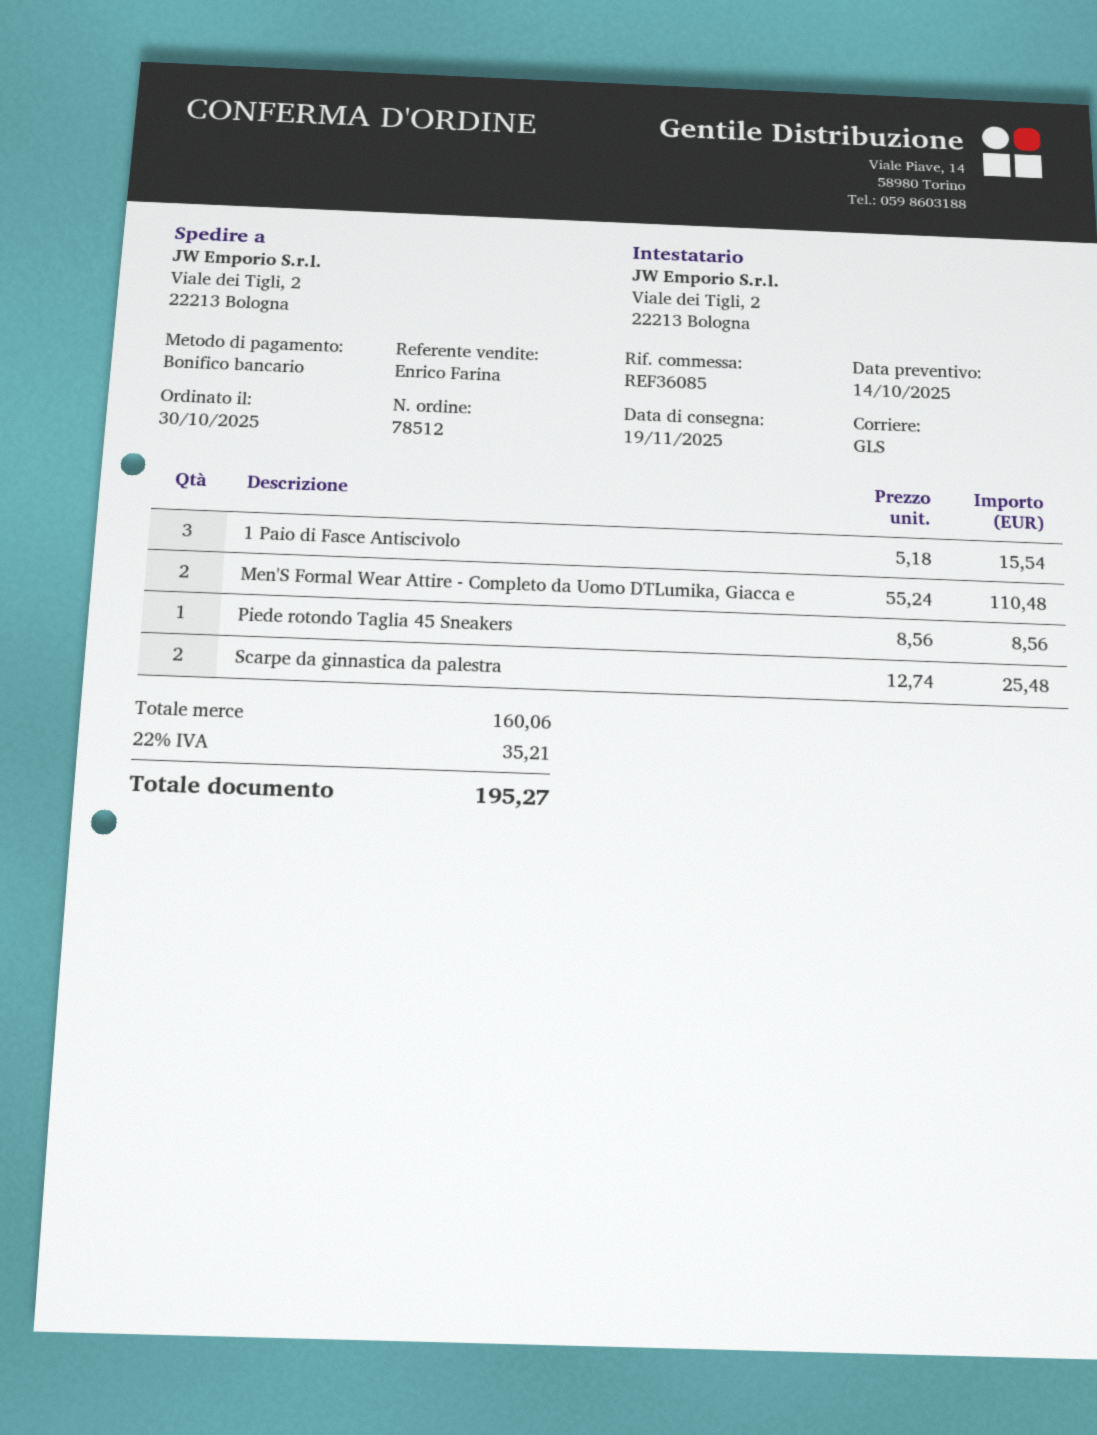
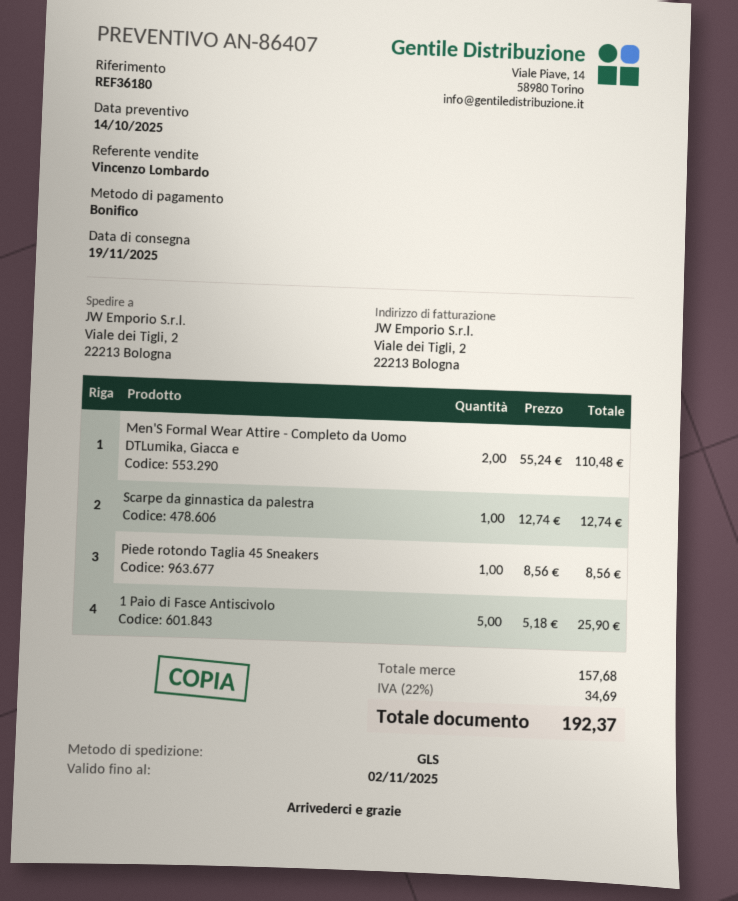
reference: REF36085 -> REF36180
sales rep: Enrico Farina -> Vincenzo Lombardo
1 Paio di Fasce Antiscivolo: 3 x 5.18 = 15.54 -> 5 x 5.18 = 25.90
Scarpe da ginnastica da palestra: 2 x 12.74 = 25.48 -> 1 x 12.74 = 12.74
subtotal: 160.06 -> 157.68
tax: 22% = 35.21 -> 22% = 34.69
total: 195.27 -> 192.37

